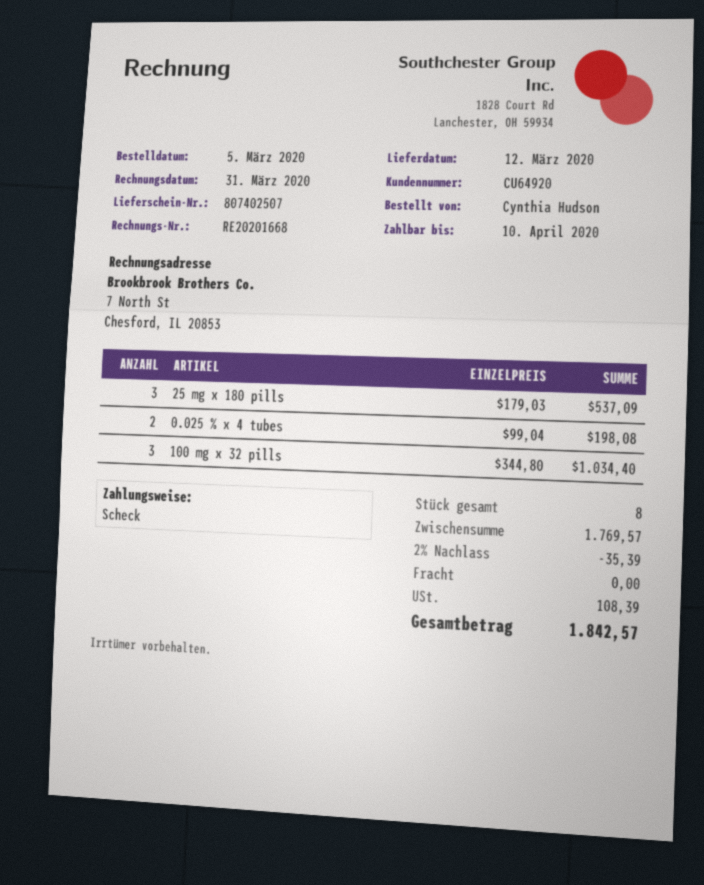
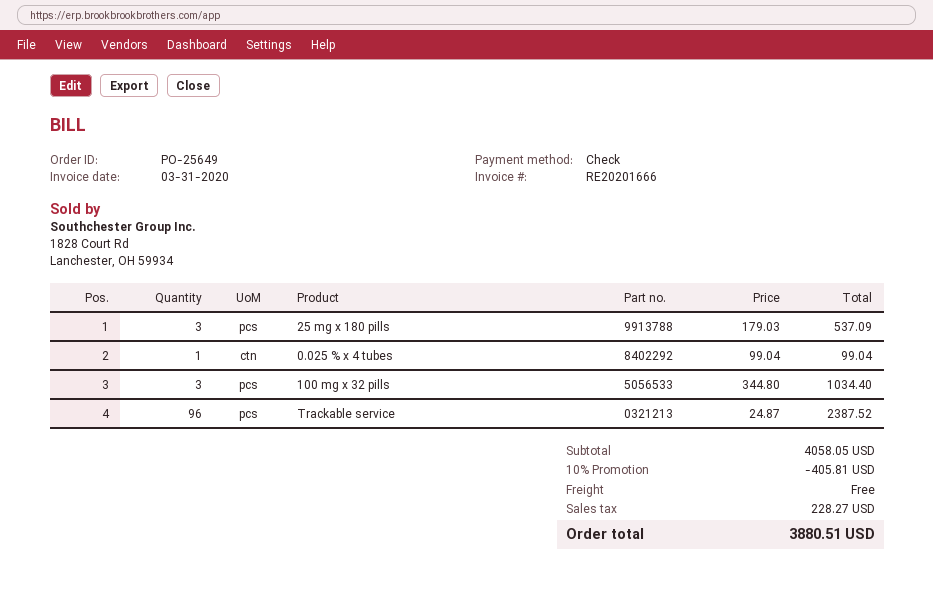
invoice number: RE20201668 -> RE20201666
0.025 % x 4 tubes: 2 x 99.04 = 198.08 -> 1 x 99.04 = 99.04
Trackable service: none -> 96 x 24.87 = 2387.52
subtotal: 1769.57 -> 4058.05
discount: 2% = 35.39 -> 10% = 405.81
tax: 108.39 -> 228.27
total: 1842.57 -> 3880.51

